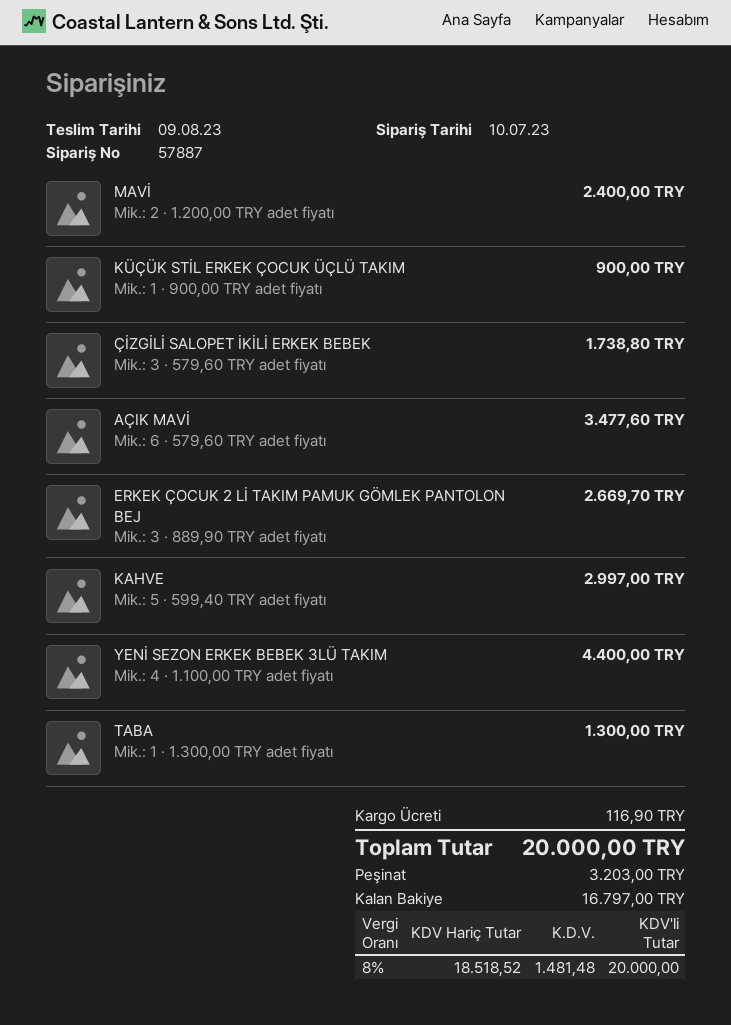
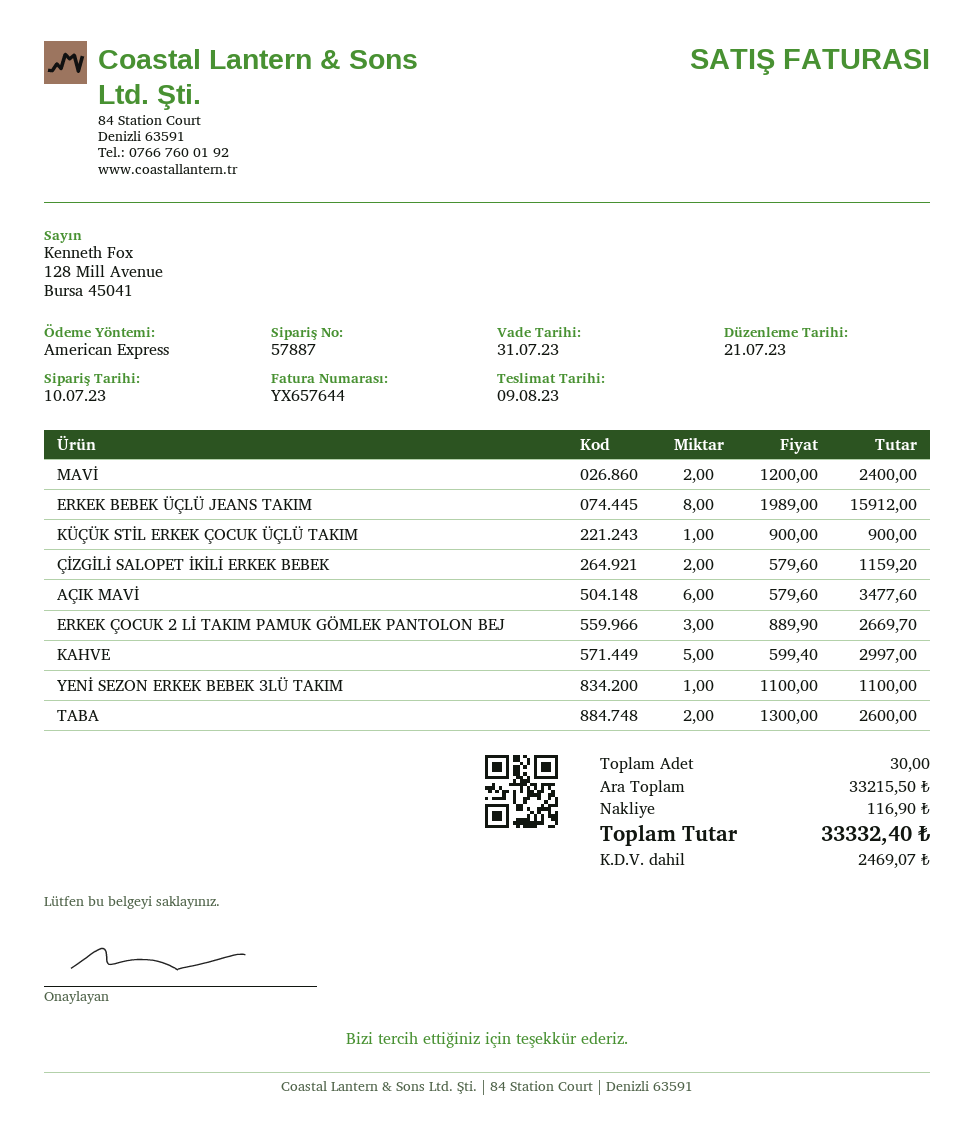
ÇİZGİLİ SALOPET İKİLİ ERKEK BEBEK: 3 x 579.60 = 1738.80 -> 2 x 579.60 = 1159.20
YENİ SEZON ERKEK BEBEK 3LÜ TAKIM: 4 x 1100.00 = 4400.00 -> 1 x 1100.00 = 1100.00
TABA: 1 x 1300.00 = 1300.00 -> 2 x 1300.00 = 2600.00
ERKEK BEBEK ÜÇLÜ JEANS TAKIM: none -> 8 x 1989.00 = 15912.00
tax: 1481.48 -> 2469.07
total: 20000.00 -> 33332.40

